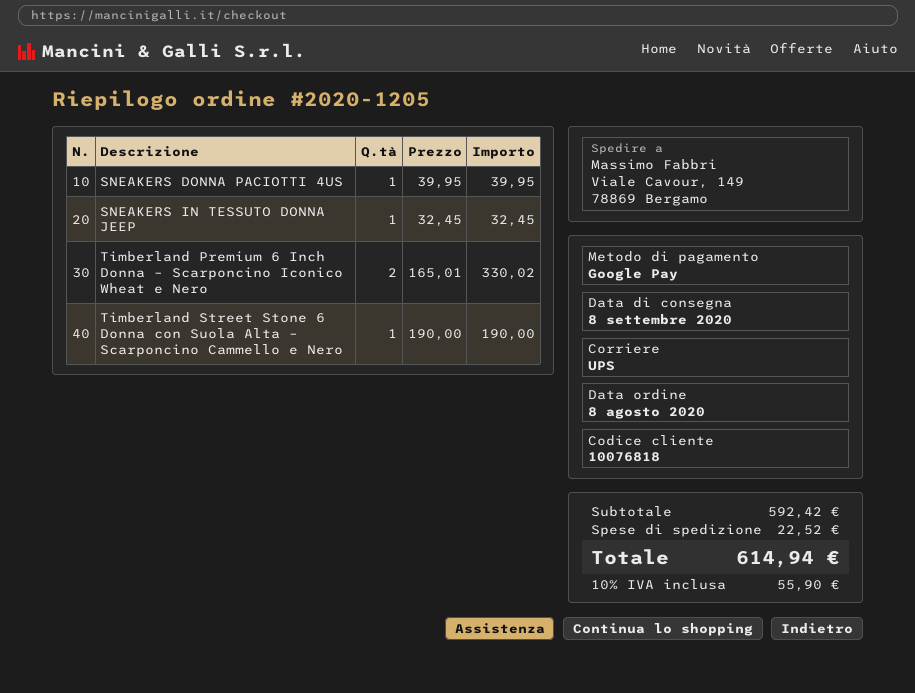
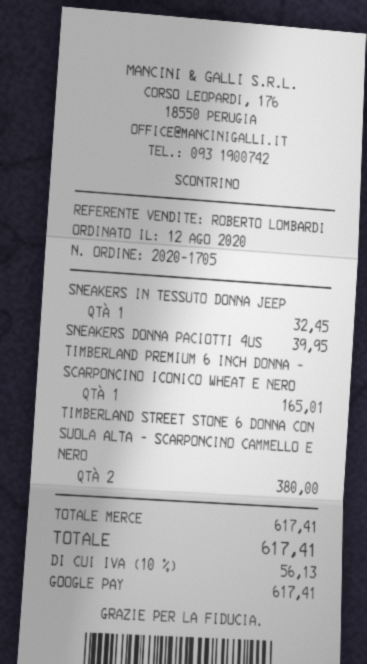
order number: 2020-1205 -> 2020-1705
order date: 2020-08-08 -> 2020-08-12
Timberland Premium 6 Inch Donna – Scarponcino Iconico Wheat e Nero: 2 for 330.02 -> 1 for 165.01
Timberland Street Stone 6 Donna con Suola Alta – Scarponcino Cammello e Nero: 1 for 190.00 -> 2 for 380.00
subtotal: 592.42 -> 617.41
shipping: 22.52 -> none
tax: 10% = 55.90 -> 10% = 56.13
total: 614.94 -> 617.41

